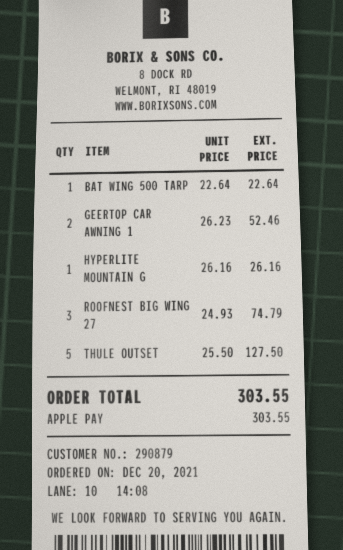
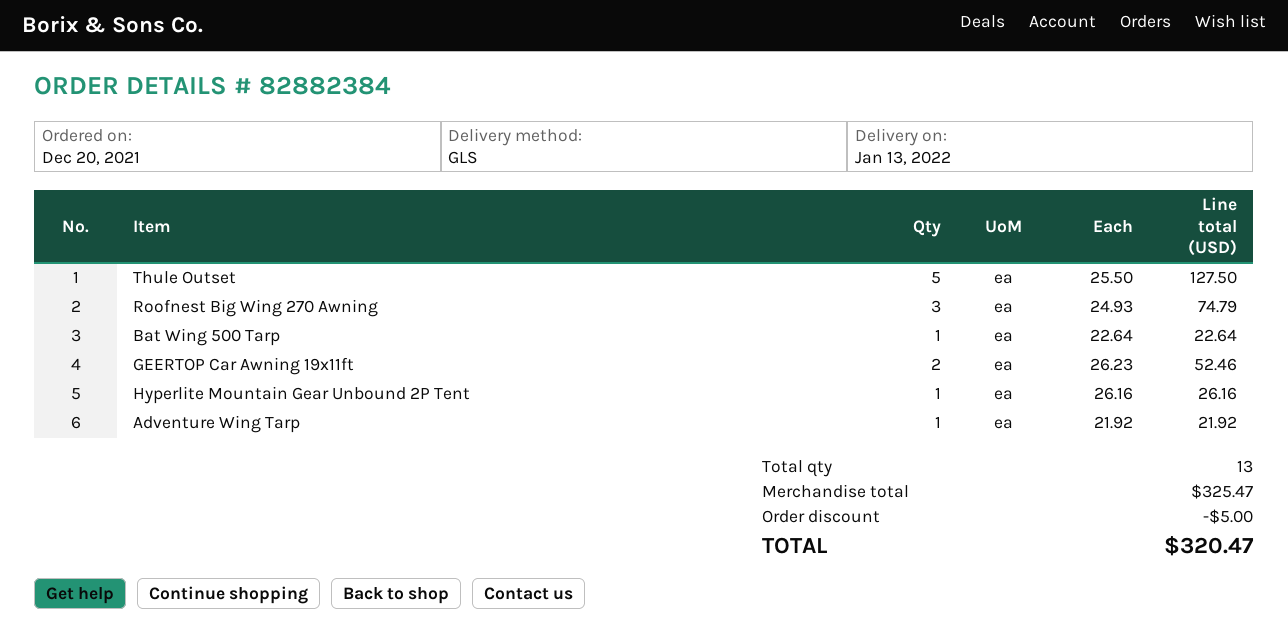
Adventure Wing Tarp: none -> 1 x 21.92 = 21.92
discount: none -> 5.00
total: 303.55 -> 320.47

